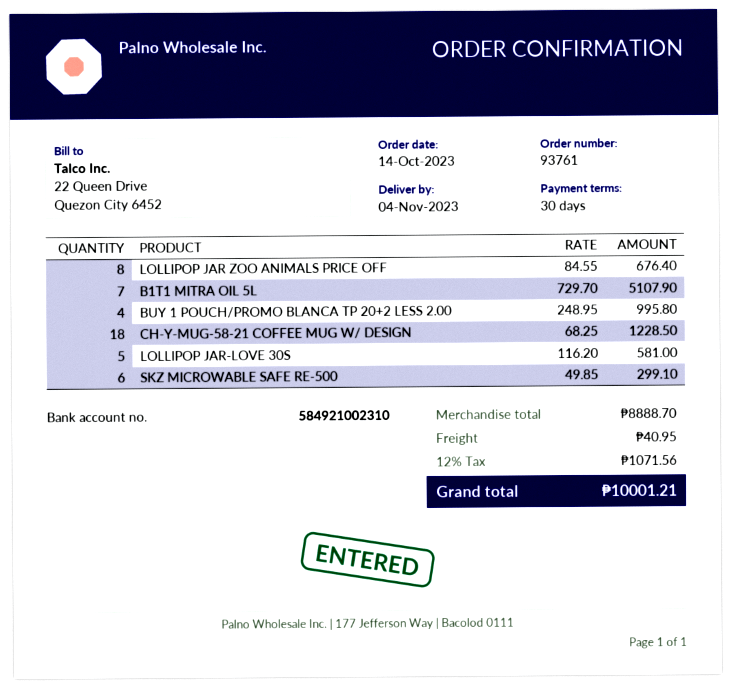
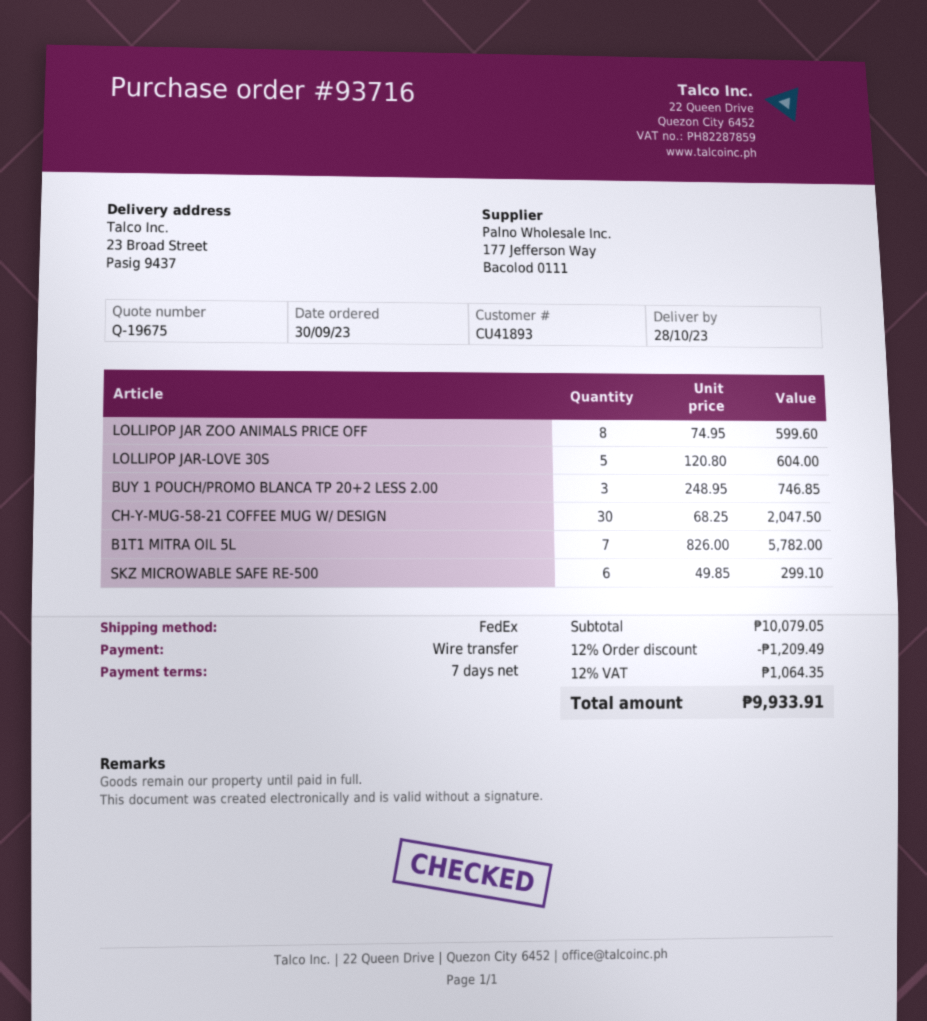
order number: 93761 -> 93716
order date: 2023-10-14 -> 2023-09-30
delivery date: 2023-11-04 -> 2023-10-28
payment terms: 30 days -> 7 days
LOLLIPOP JAR ZOO ANIMALS PRICE OFF: 8 x 84.55 = 676.40 -> 8 x 74.95 = 599.60
B1T1 MITRA OIL 5L: 7 x 729.70 = 5107.90 -> 7 x 826.00 = 5782.00
BUY 1 POUCH/PROMO BLANCA TP 20+2 LESS 2.00: 4 x 248.95 = 995.80 -> 3 x 248.95 = 746.85
CH-Y-MUG-58-21 COFFEE MUG W/ DESIGN: 18 x 68.25 = 1228.50 -> 30 x 68.25 = 2047.50
LOLLIPOP JAR-LOVE 30S: 5 x 116.20 = 581.00 -> 5 x 120.80 = 604.00
subtotal: 8888.70 -> 10079.05
discount: none -> 12% = 1209.49
shipping: 40.95 -> none
tax: 12% = 1071.56 -> 12% = 1064.35
total: 10001.21 -> 9933.91

